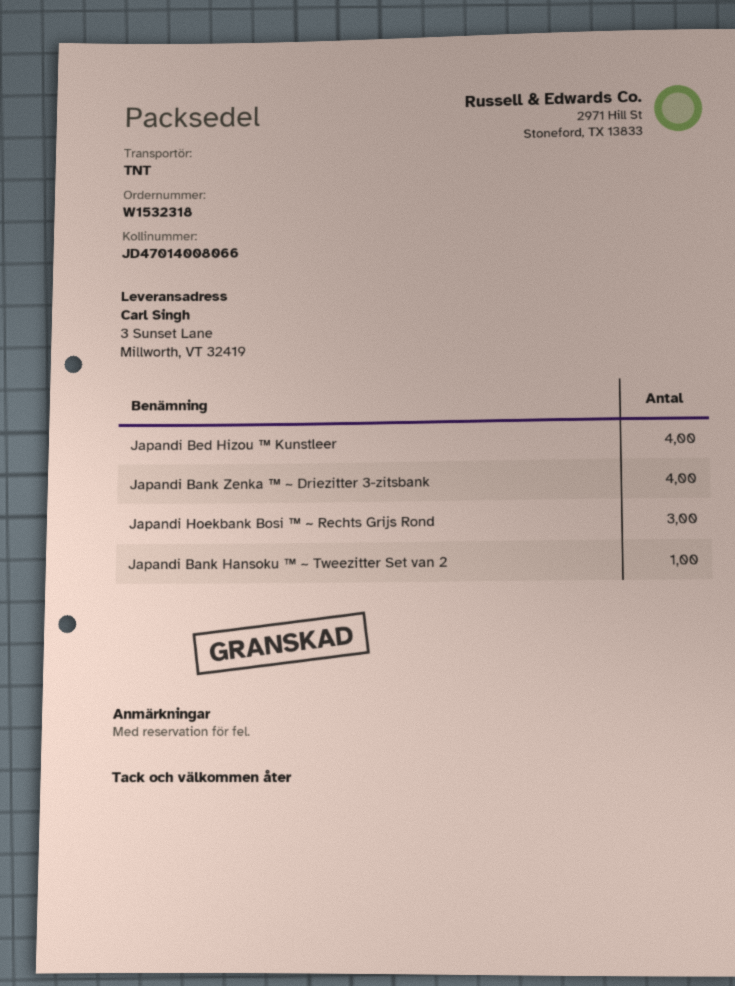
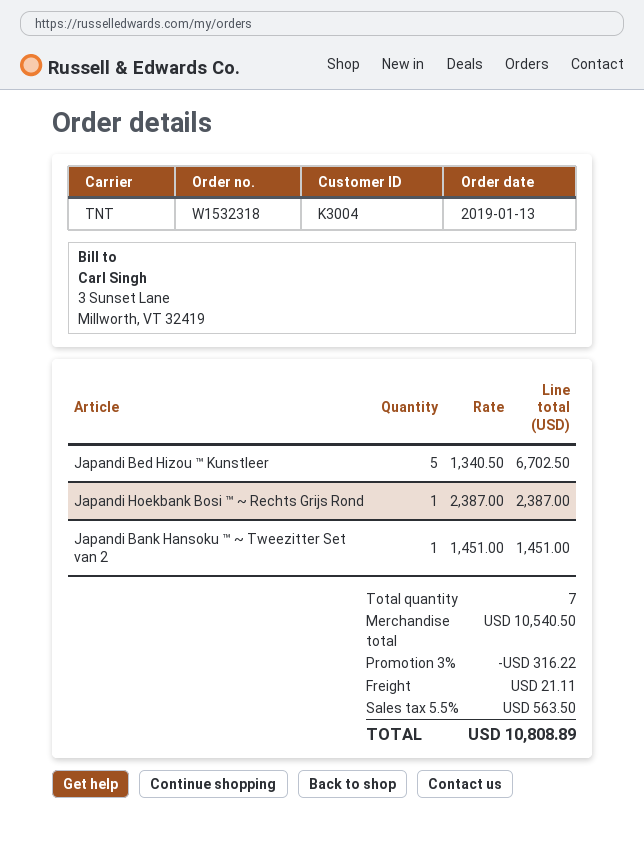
Japandi Bed Hizou ™ Kunstleer: 4 -> 5
Japandi Bank Zenka ™ ~ Driezitter 3-zitsbank: 4 -> none
Japandi Hoekbank Bosi ™ ~ Rechts Grijs Rond: 3 -> 1

